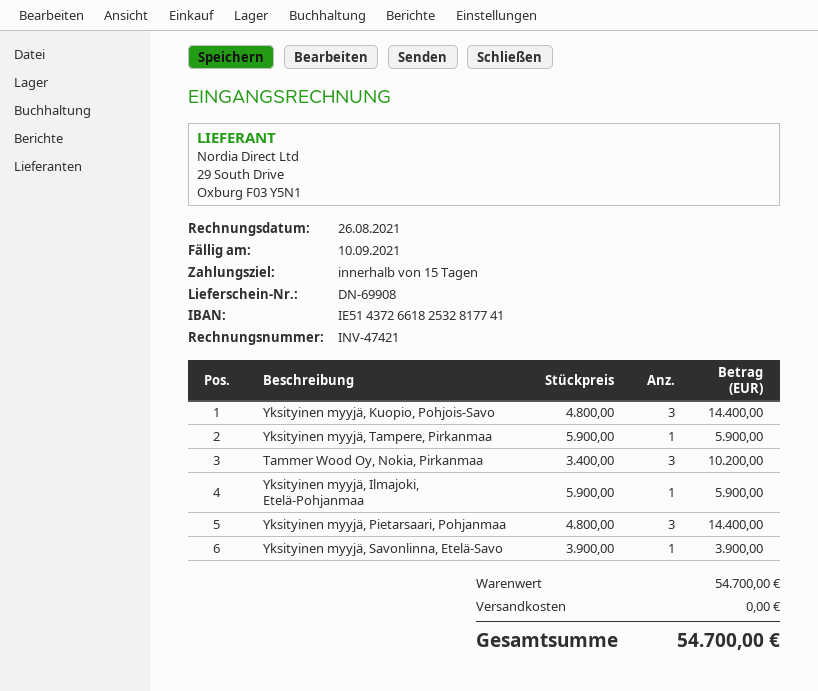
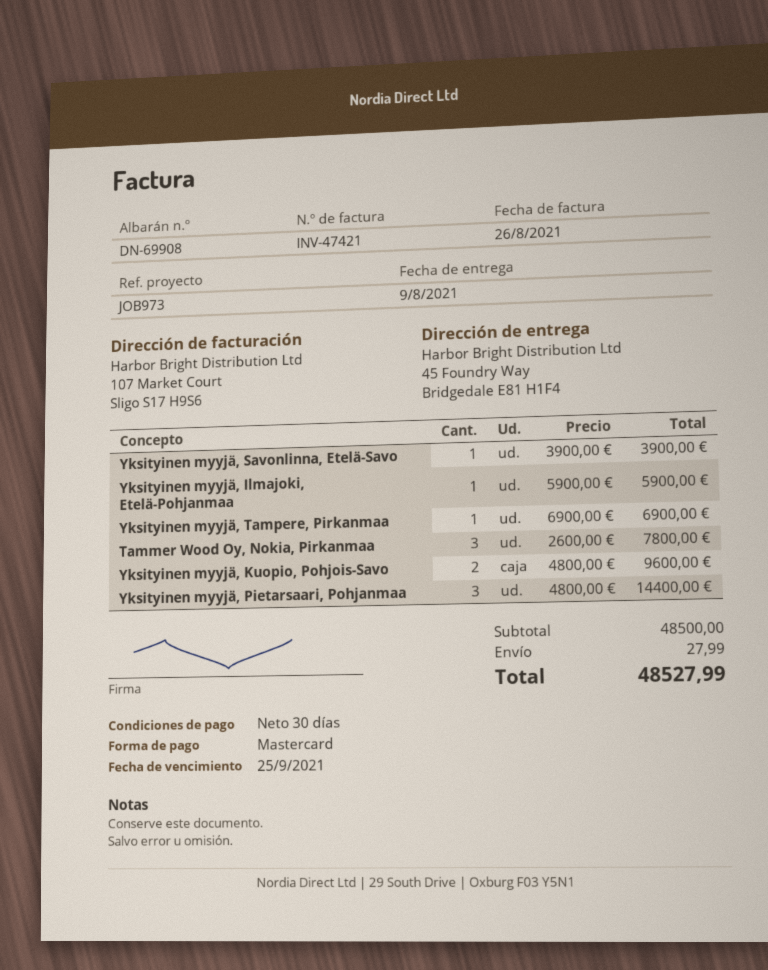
payment terms: 15 days -> 30 days
due date: 2021-09-10 -> 2021-09-25
Yksityinen myyjä, Kuopio, Pohjois-Savo: 3 x 4800.00 = 14400.00 -> 2 x 4800.00 = 9600.00
Yksityinen myyjä, Tampere, Pirkanmaa: 1 x 5900.00 = 5900.00 -> 1 x 6900.00 = 6900.00
Tammer Wood Oy, Nokia, Pirkanmaa: 3 x 3400.00 = 10200.00 -> 3 x 2600.00 = 7800.00
subtotal: 54700.00 -> 48500.00
shipping: 0.00 -> 27.99
total: 54700.00 -> 48527.99

